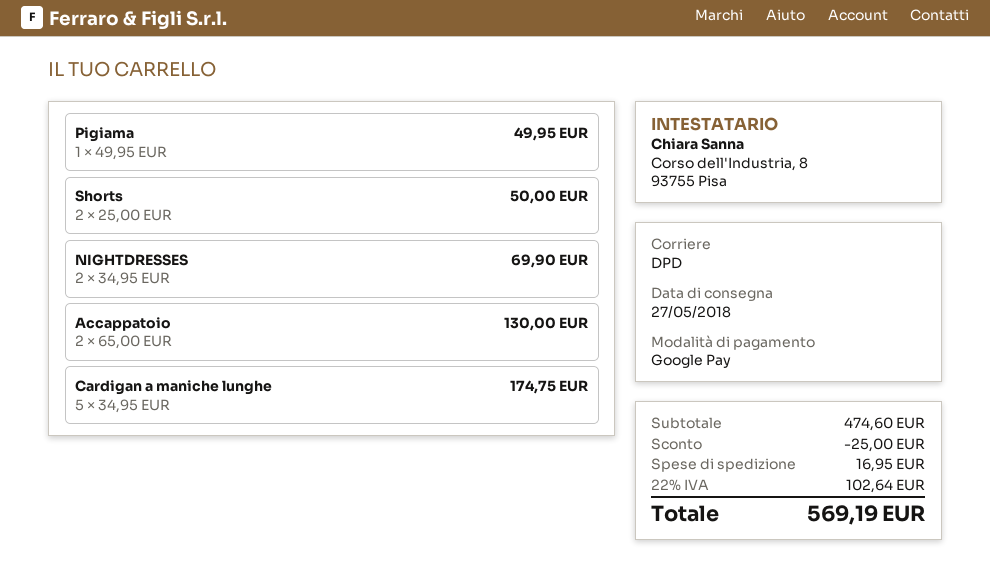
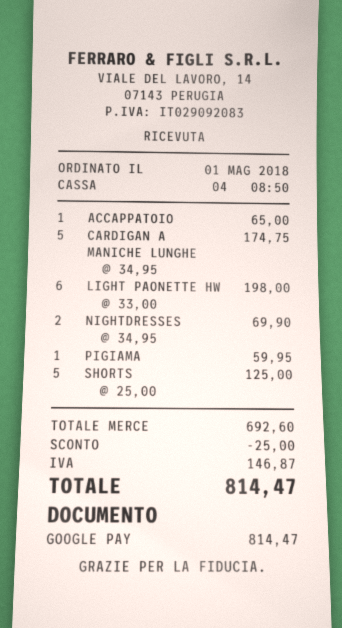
Pigiama: 1 x 49.95 = 49.95 -> 1 x 59.95 = 59.95
Shorts: 2 x 25.00 = 50.00 -> 5 x 25.00 = 125.00
Accappatoio: 2 x 65.00 = 130.00 -> 1 x 65.00 = 65.00
LIGHT PAONETTE HW: none -> 6 x 33.00 = 198.00
subtotal: 474.60 -> 692.60
shipping: 16.95 -> none
tax: 102.64 -> 146.87
total: 569.19 -> 814.47

